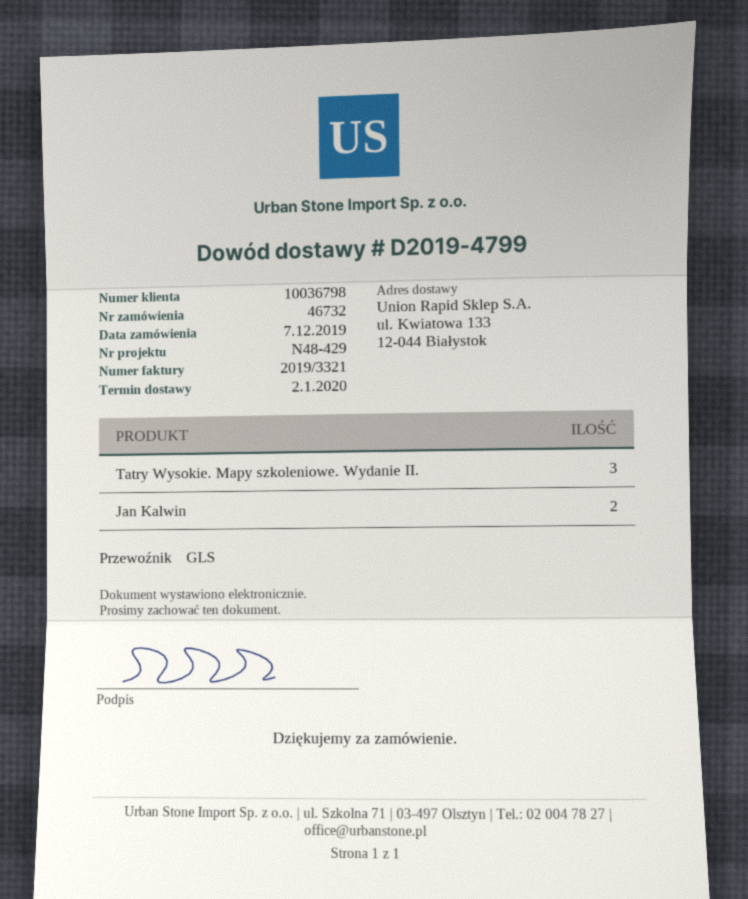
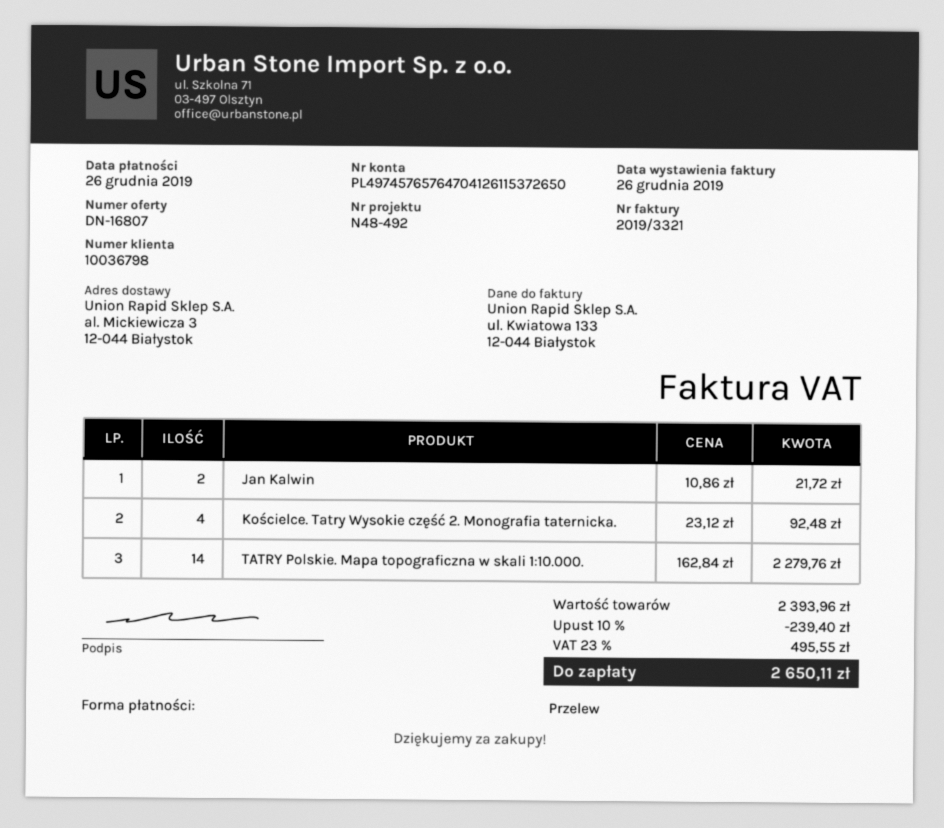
reference: N48-429 -> N48-492
ship to: ul. Kwiatowa 133, 12-044 Białystok -> al. Mickiewicza 3, 12-044 Białystok
Tatry Wysokie. Mapy szkoleniowe. Wydanie II.: 3 -> none
Kościelce. Tatry Wysokie część 2. Monografia taternicka.: none -> 4
TATRY Polskie. Mapa topograficzna w skali 1:10.000.: none -> 14

